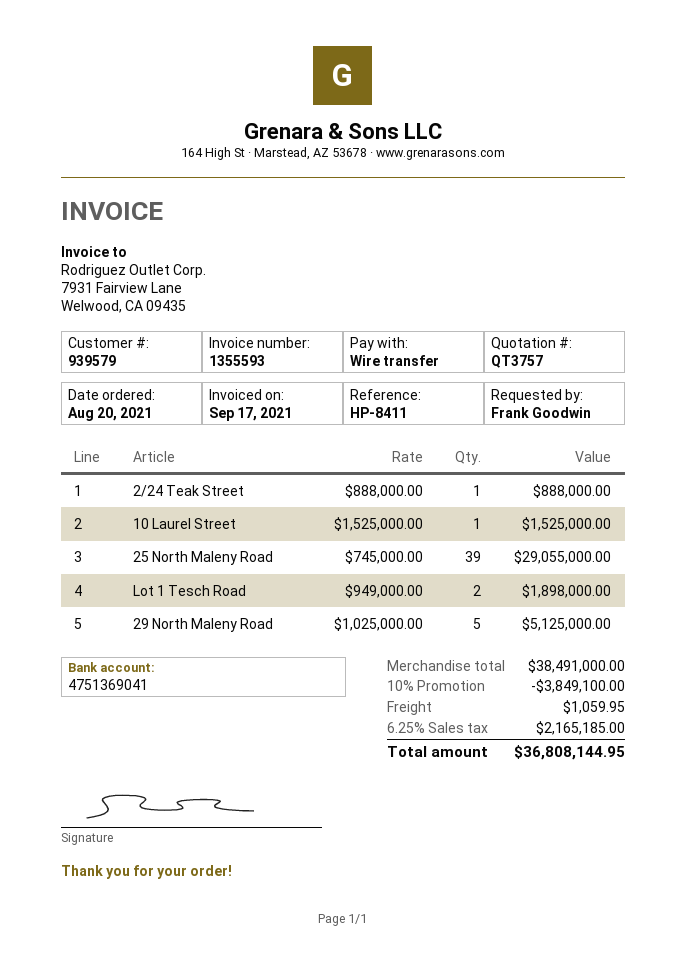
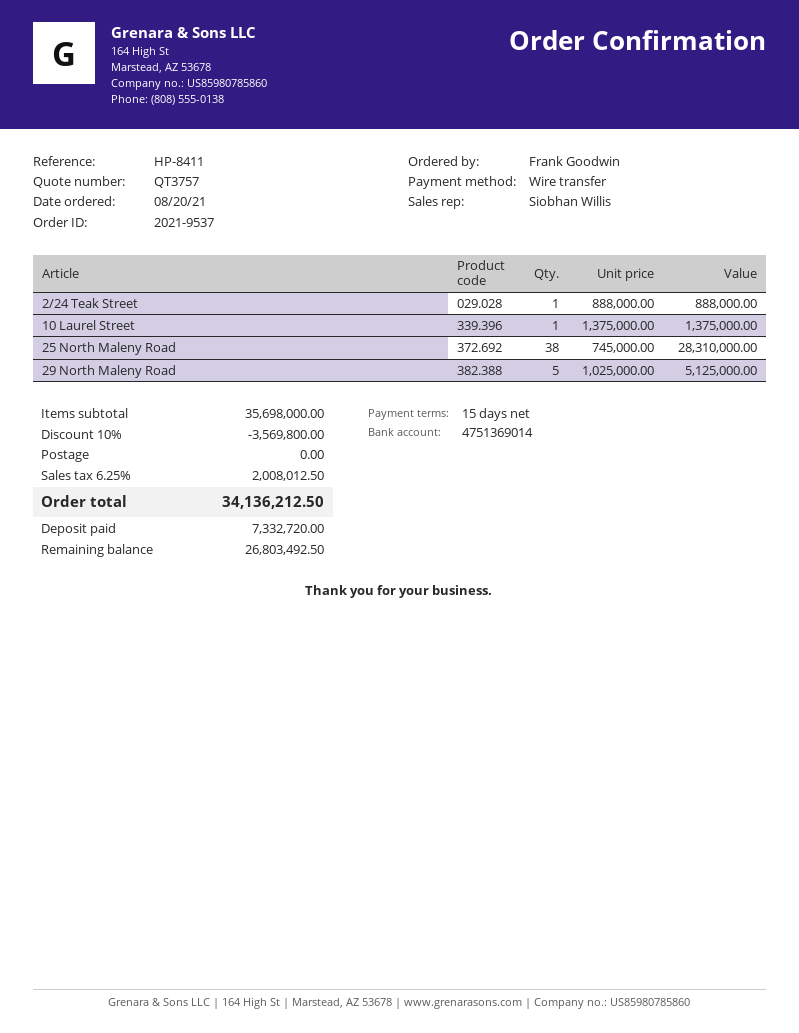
bank account: 4751369041 -> 4751369014
10 Laurel Street: 1 x 1525000.00 = 1525000.00 -> 1 x 1375000.00 = 1375000.00
25 North Maleny Road: 39 x 745000.00 = 29055000.00 -> 38 x 745000.00 = 28310000.00
Lot 1 Tesch Road: 2 x 949000.00 = 1898000.00 -> none
subtotal: 38491000.00 -> 35698000.00
discount: 10% = 3849100.00 -> 10% = 3569800.00
shipping: 1059.95 -> 0.00
tax: 6.25% = 2165185.00 -> 6.25% = 2008012.50
total: 36808144.95 -> 34136212.50

